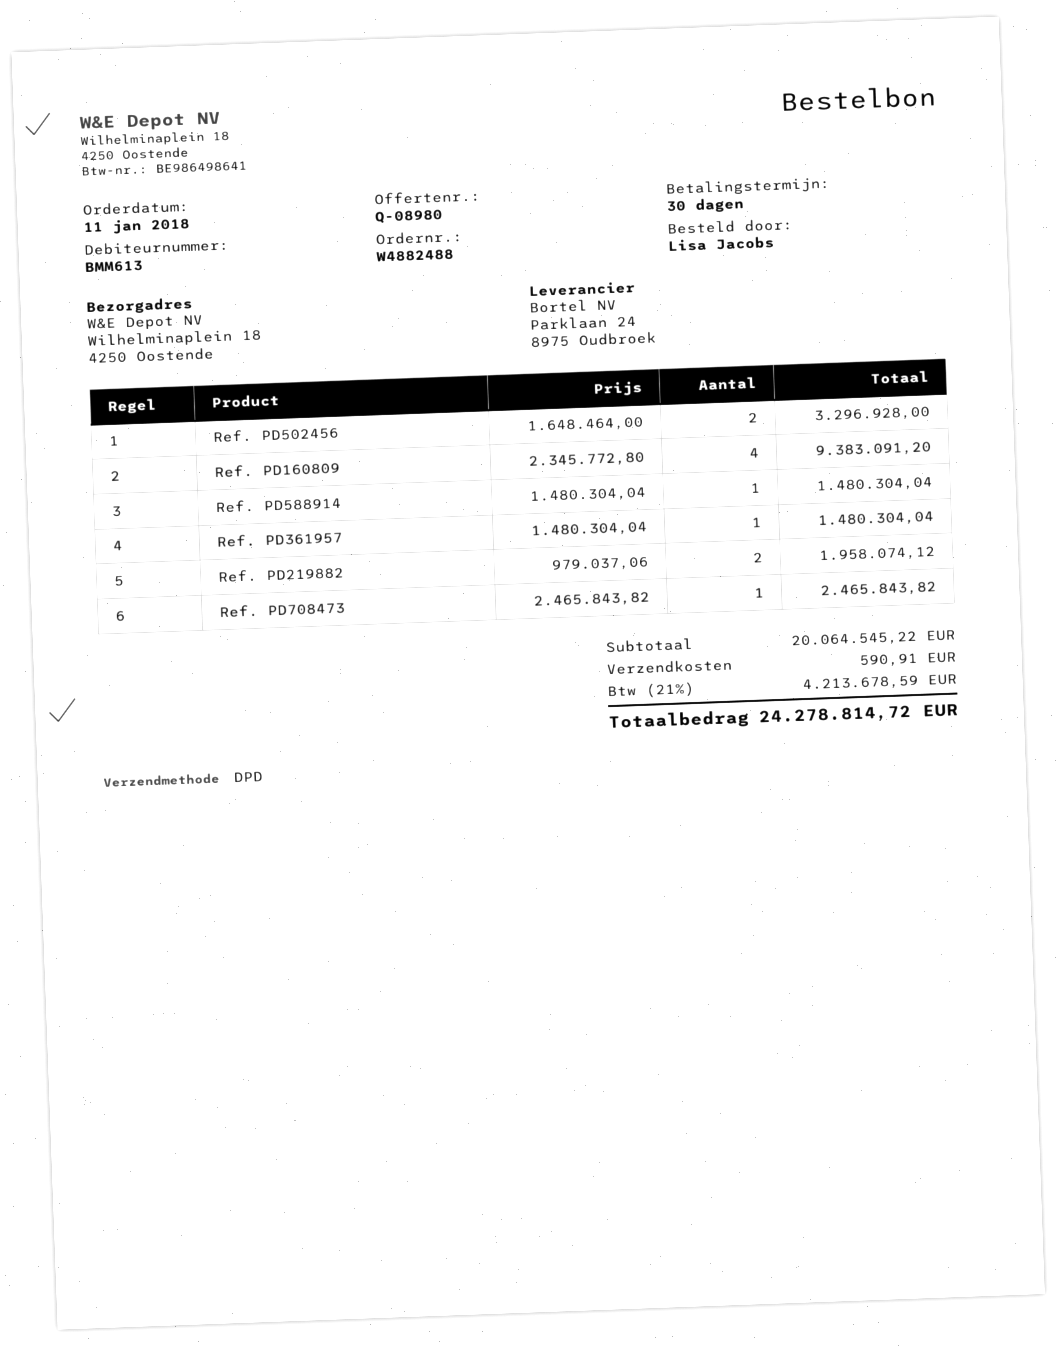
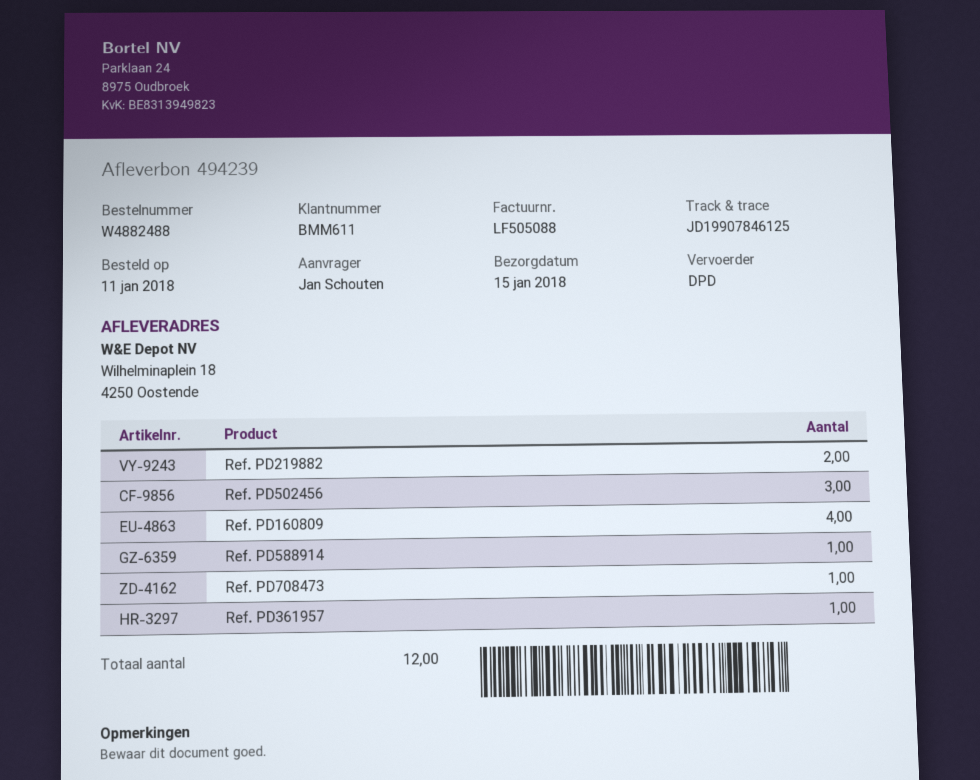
customer number: BMM613 -> BMM611
ordered by: Lisa Jacobs -> Jan Schouten
Ref. PD502456: 2 -> 3

